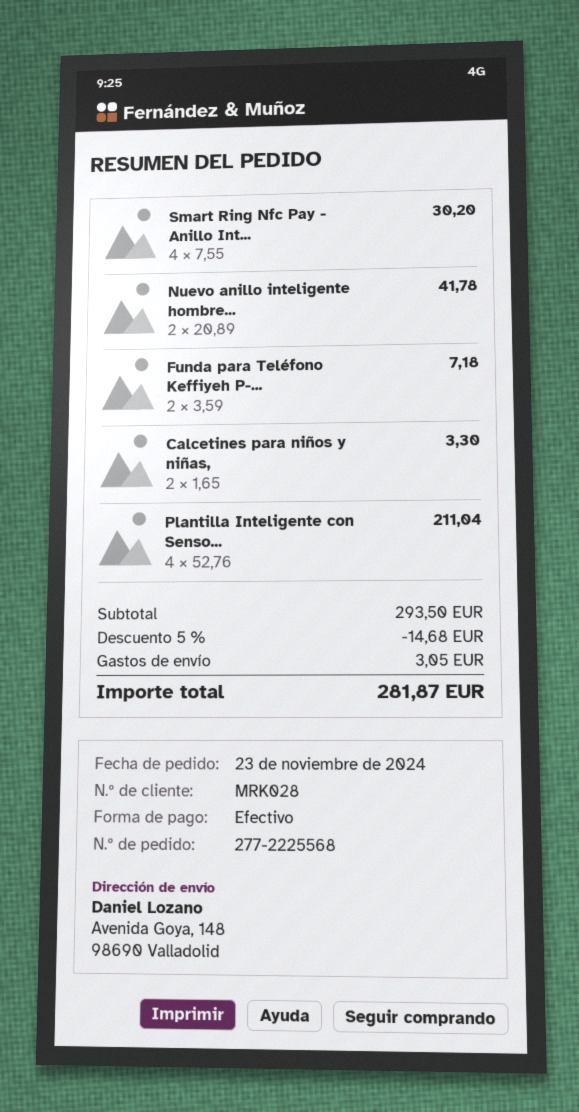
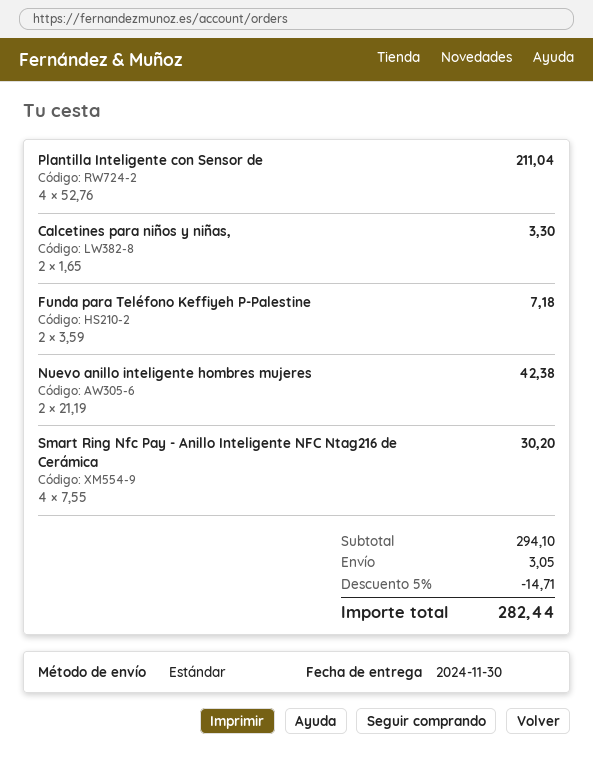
Nuevo anillo inteligente hombre...: 2 x 20.89 = 41.78 -> 2 x 21.19 = 42.38
subtotal: 293.50 -> 294.10
discount: 5% = 14.68 -> 5% = 14.71
total: 281.87 -> 282.44

